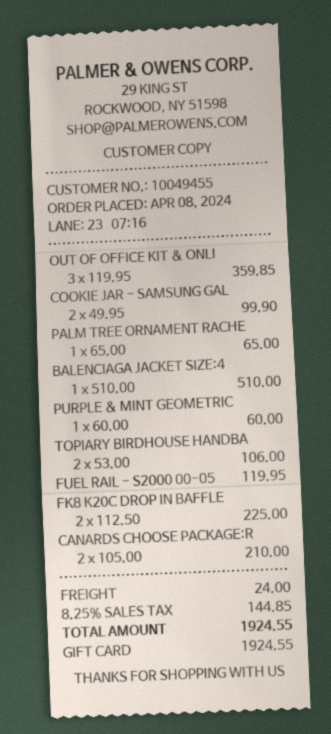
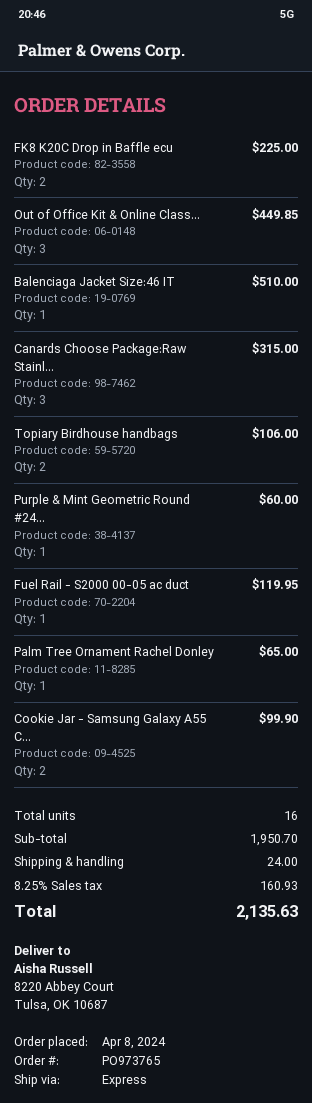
OUT OF OFFICE KIT & ONLI: 3 for 359.85 -> 3 for 449.85
CANARDS CHOOSE PACKAGE:R: 2 for 210.00 -> 3 for 315.00
tax: 8.25% = 144.85 -> 8.25% = 160.93
total: 1924.55 -> 2135.63

